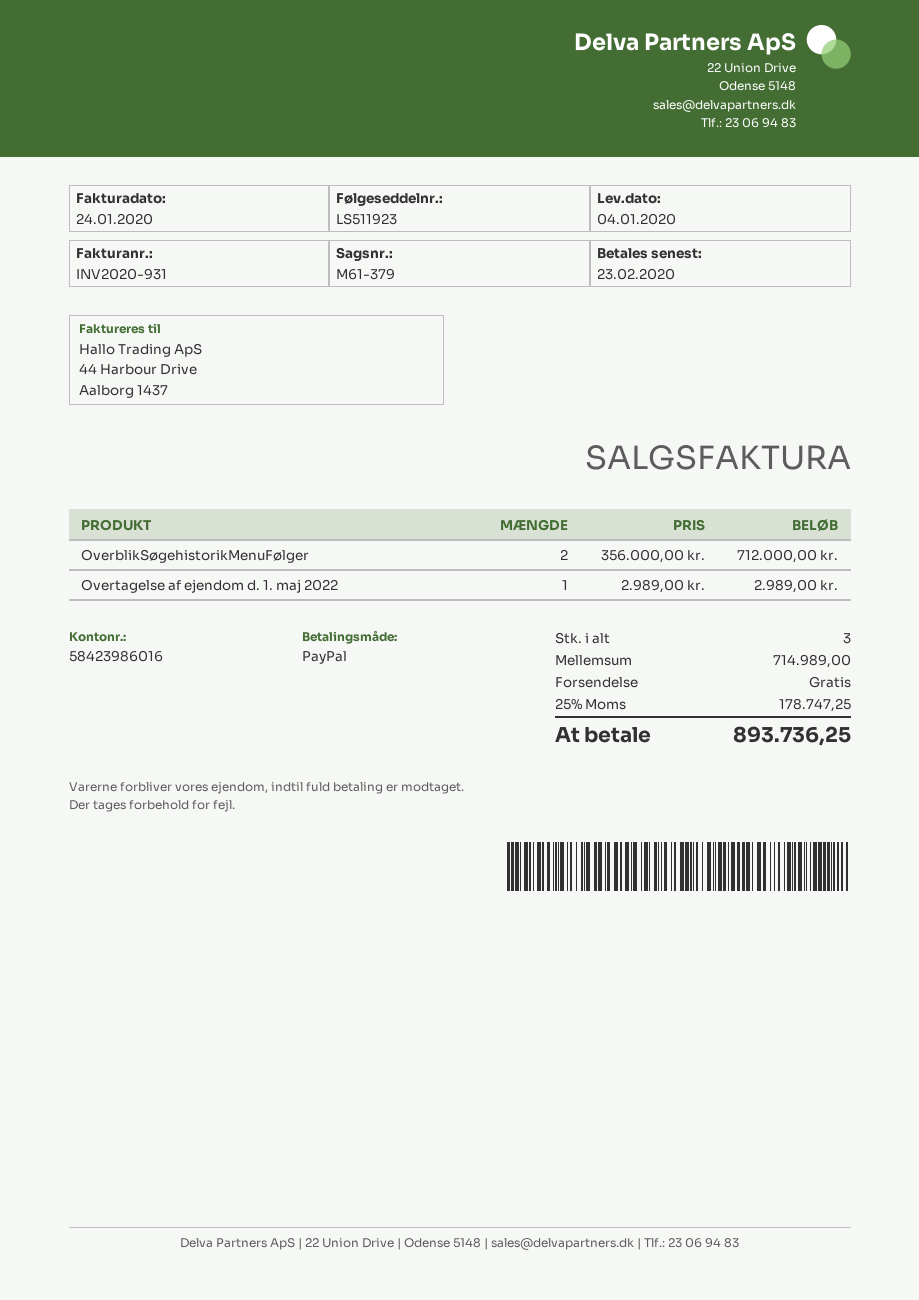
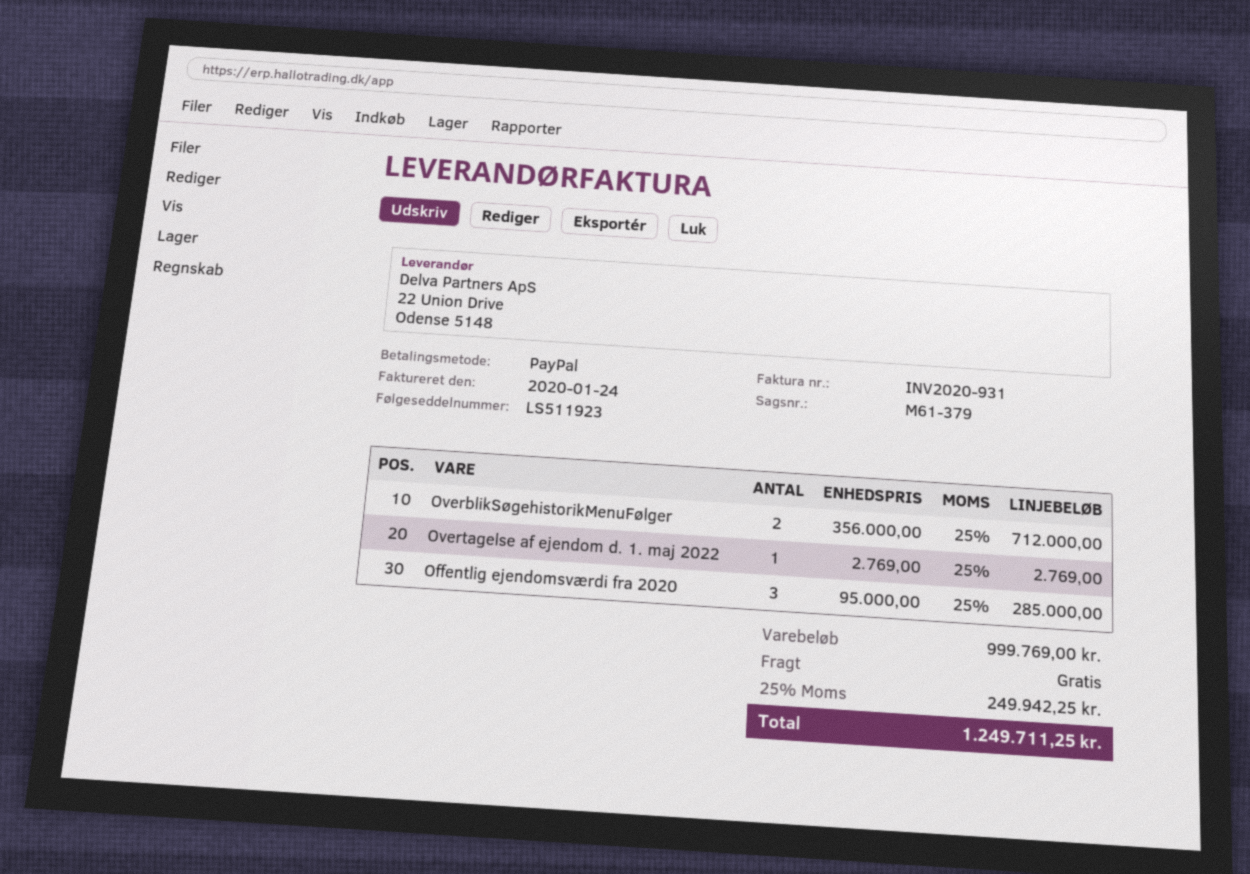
Overtagelse af ejendom d. 1. maj 2022: 1 x 2989.00 = 2989.00 -> 1 x 2769.00 = 2769.00
Offentlig ejendomsværdi fra 2020: none -> 3 x 95000.00 = 285000.00
subtotal: 714989.00 -> 999769.00
tax: 25% = 178747.25 -> 25% = 249942.25
total: 893736.25 -> 1249711.25

